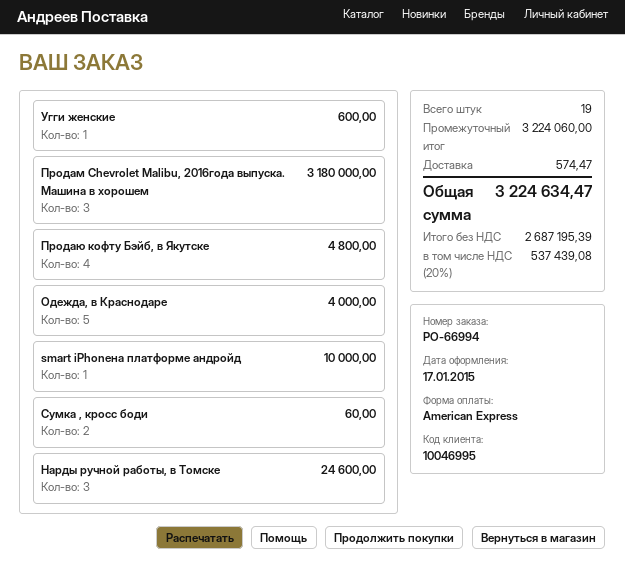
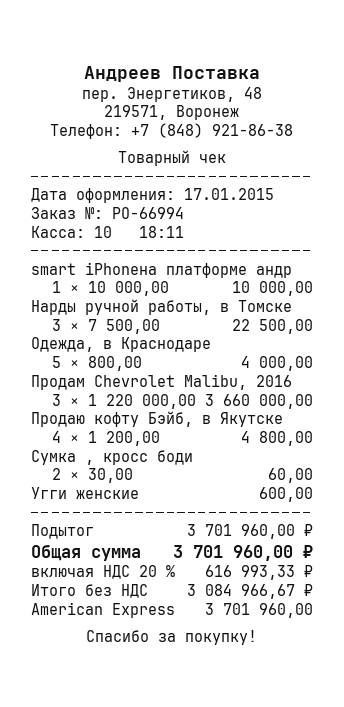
Продам Chevrolet Malibu, 2016года выпуска. Машина в хорошем: 3 for 3180000.00 -> 3 for 3660000.00
Нарды ручной работы, в Томске: 3 for 24600.00 -> 3 for 22500.00
subtotal: 3224060.00 -> 3701960.00
shipping: 574.47 -> none
net: 2687195.39 -> 3084966.67
tax: 20% = 537439.08 -> 20% = 616993.33
total: 3224634.47 -> 3701960.00

